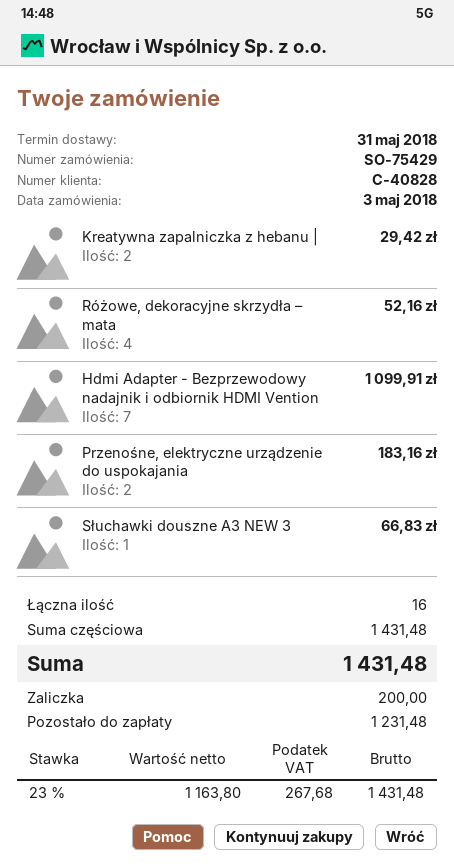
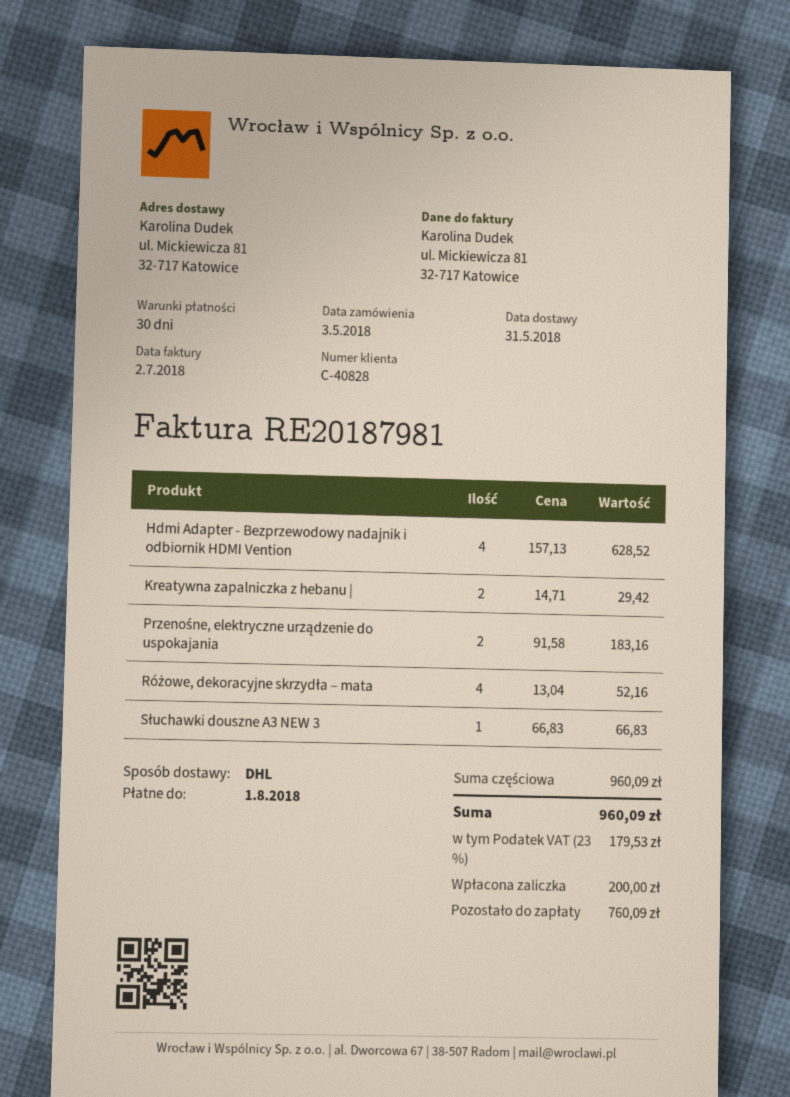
Hdmi Adapter - Bezprzewodowy nadajnik i odbiornik HDMI Vention: 7 for 1099.91 -> 4 for 628.52
subtotal: 1431.48 -> 960.09
tax: 23% = 267.68 -> 23% = 179.53
total: 1431.48 -> 960.09
balance: 1231.48 -> 760.09

